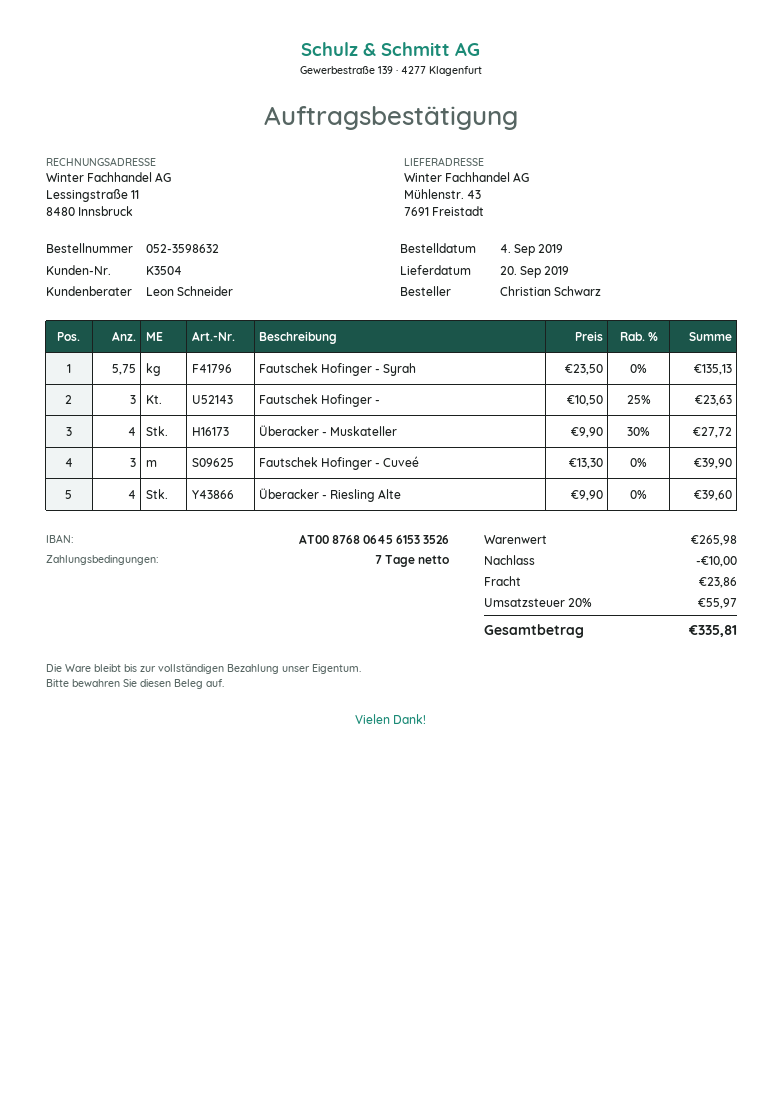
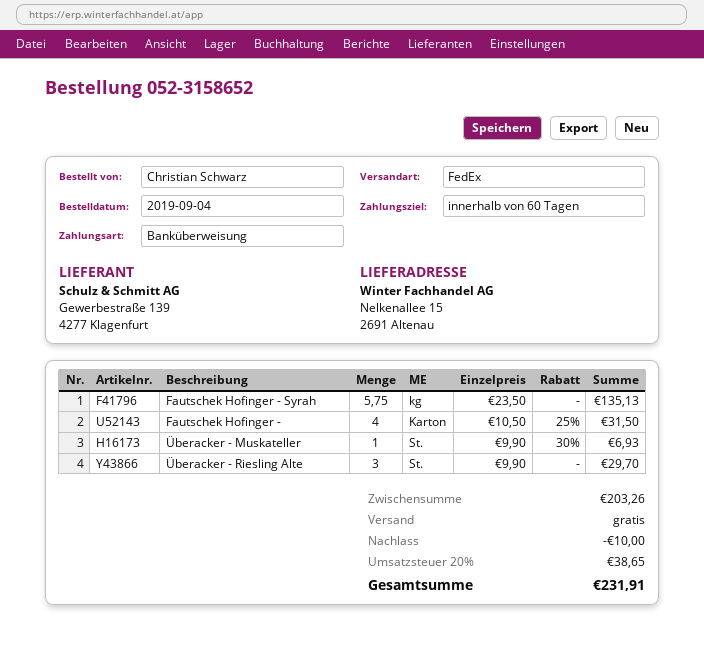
order number: 052-3598632 -> 052-3158652
payment terms: 7 days -> 60 days
ship to: Mühlenstr. 43, 7691 Freistadt -> Nelkenallee 15, 2691 Altenau
Fautschek Hofinger -: 3 x 10.50 - 25% = 23.63 -> 4 x 10.50 - 25% = 31.50
Überacker - Muskateller: 4 x 9.90 - 30% = 27.72 -> 1 x 9.90 - 30% = 6.93
Fautschek Hofinger - Cuveé: 3 x 13.30 = 39.90 -> none
Überacker - Riesling Alte: 4 x 9.90 = 39.60 -> 3 x 9.90 = 29.70
subtotal: 265.98 -> 203.26
shipping: 23.86 -> 0.00
tax: 20% = 55.97 -> 20% = 38.65
total: 335.81 -> 231.91

